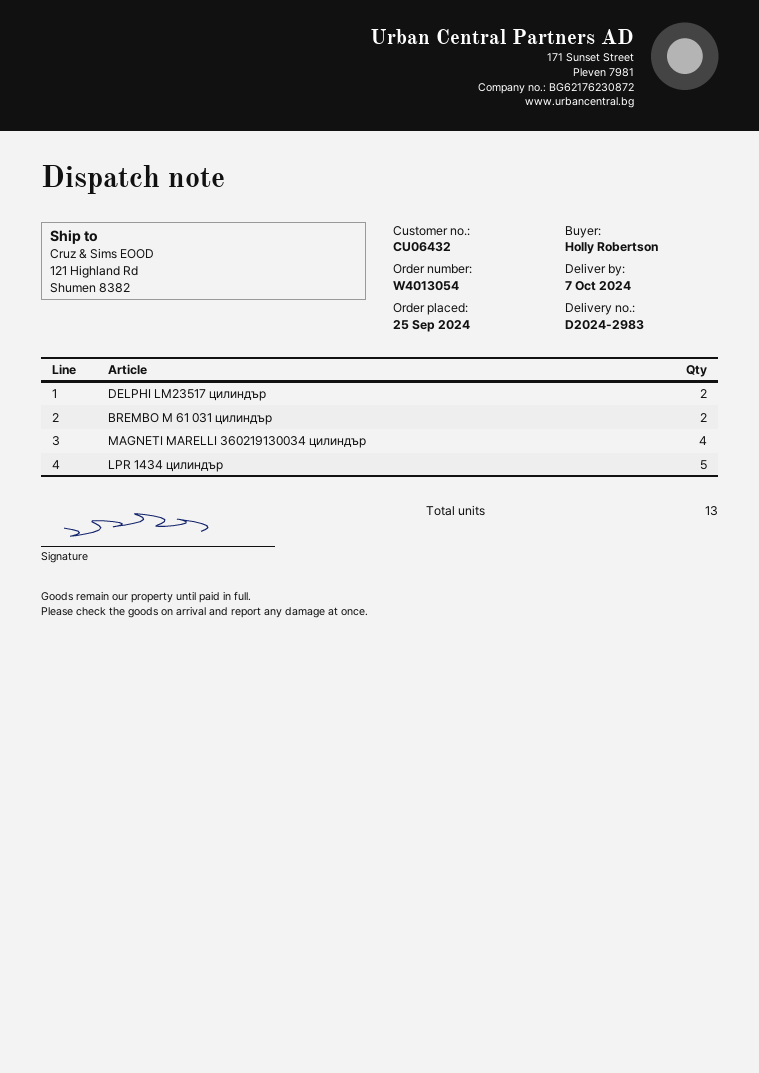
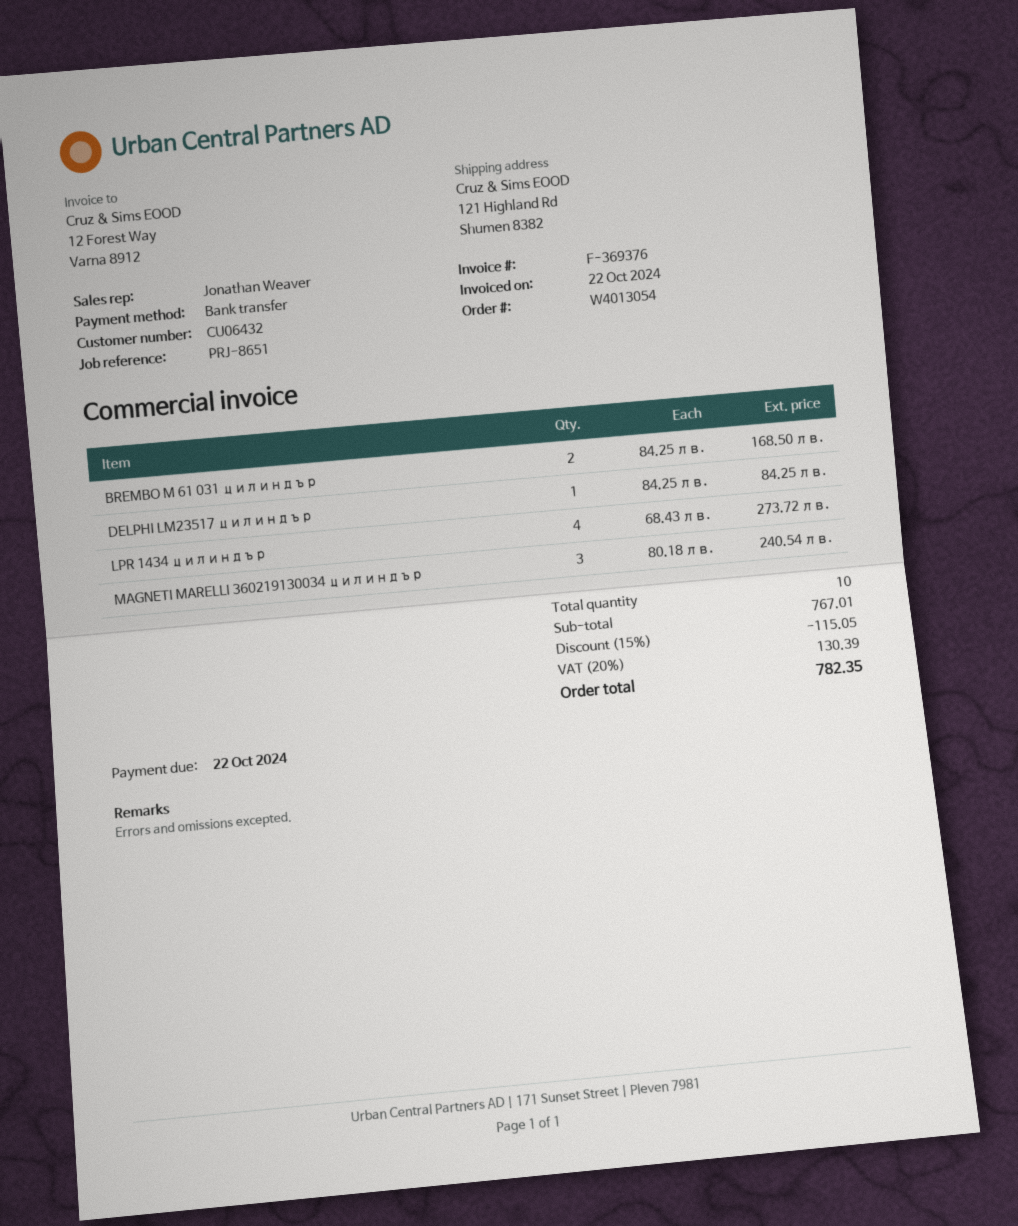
DELPHI LM23517 цилиндър: 2 -> 1
MAGNETI MARELLI 360219130034 цилиндър: 4 -> 3
LPR 1434 цилиндър: 5 -> 4
total quantity: 13 -> 10

